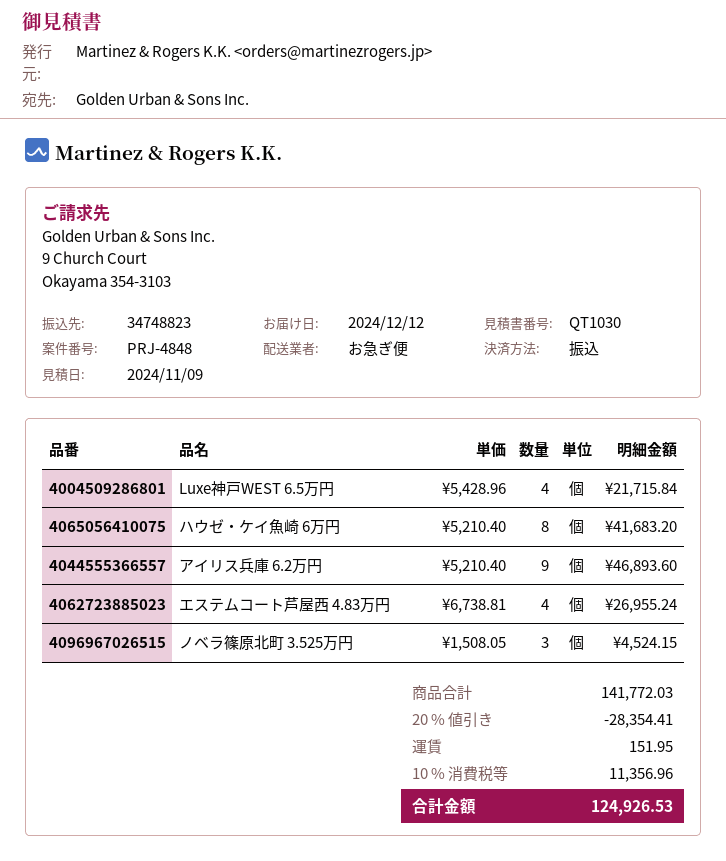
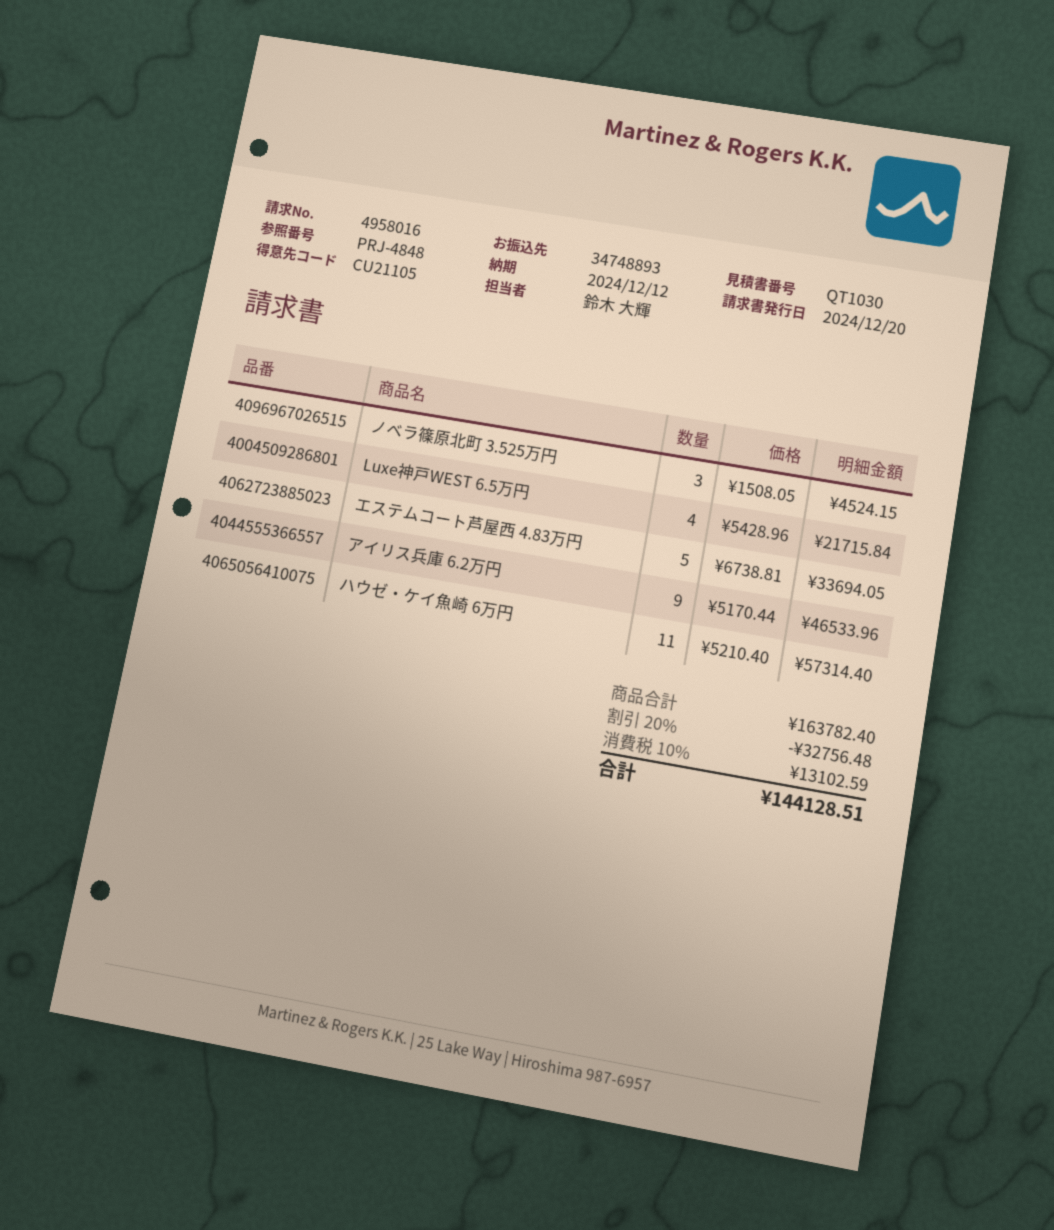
bank account: 34748823 -> 34748893
ハウゼ・ケイ魚崎 6万円: 8 x 5210.40 = 41683.20 -> 11 x 5210.40 = 57314.40
アイリス兵庫 6.2万円: 9 x 5210.40 = 46893.60 -> 9 x 5170.44 = 46533.96
エステムコート芦屋西 4.83万円: 4 x 6738.81 = 26955.24 -> 5 x 6738.81 = 33694.05
subtotal: 141772.03 -> 163782.40
discount: 20% = 28354.41 -> 20% = 32756.48
shipping: 151.95 -> none
tax: 10% = 11356.96 -> 10% = 13102.59
total: 124926.53 -> 144128.51

